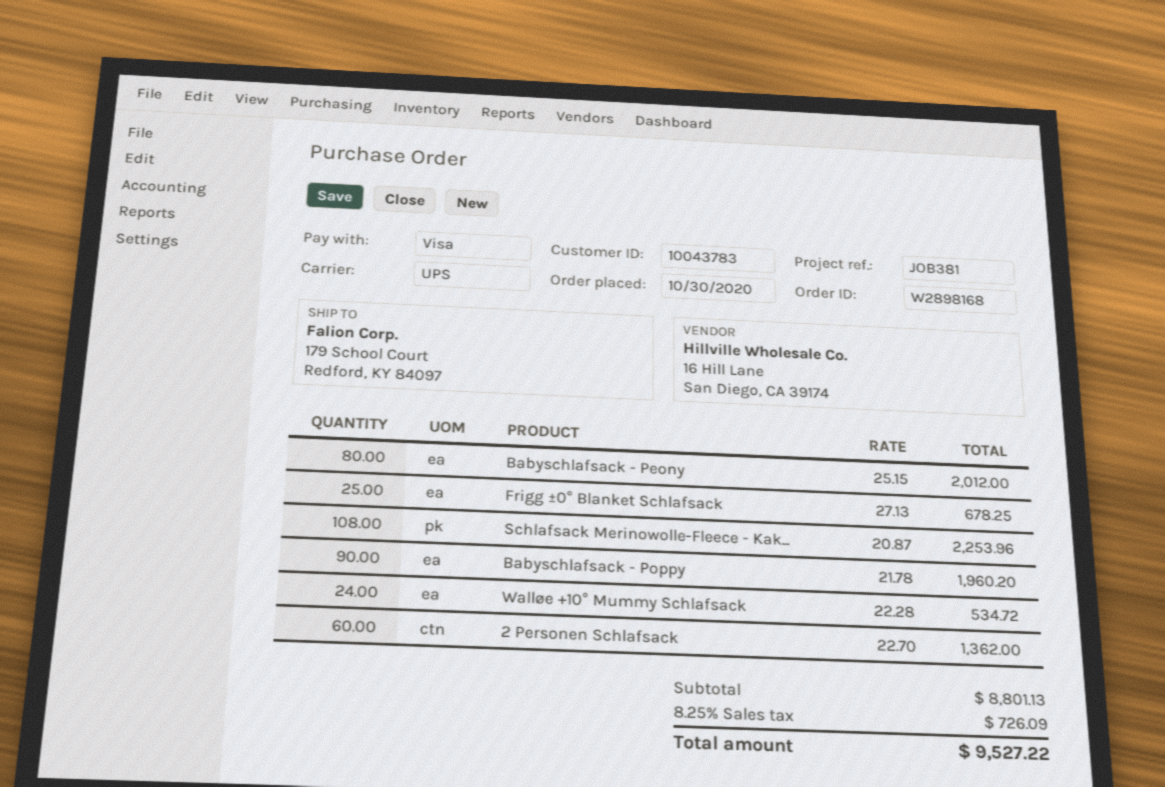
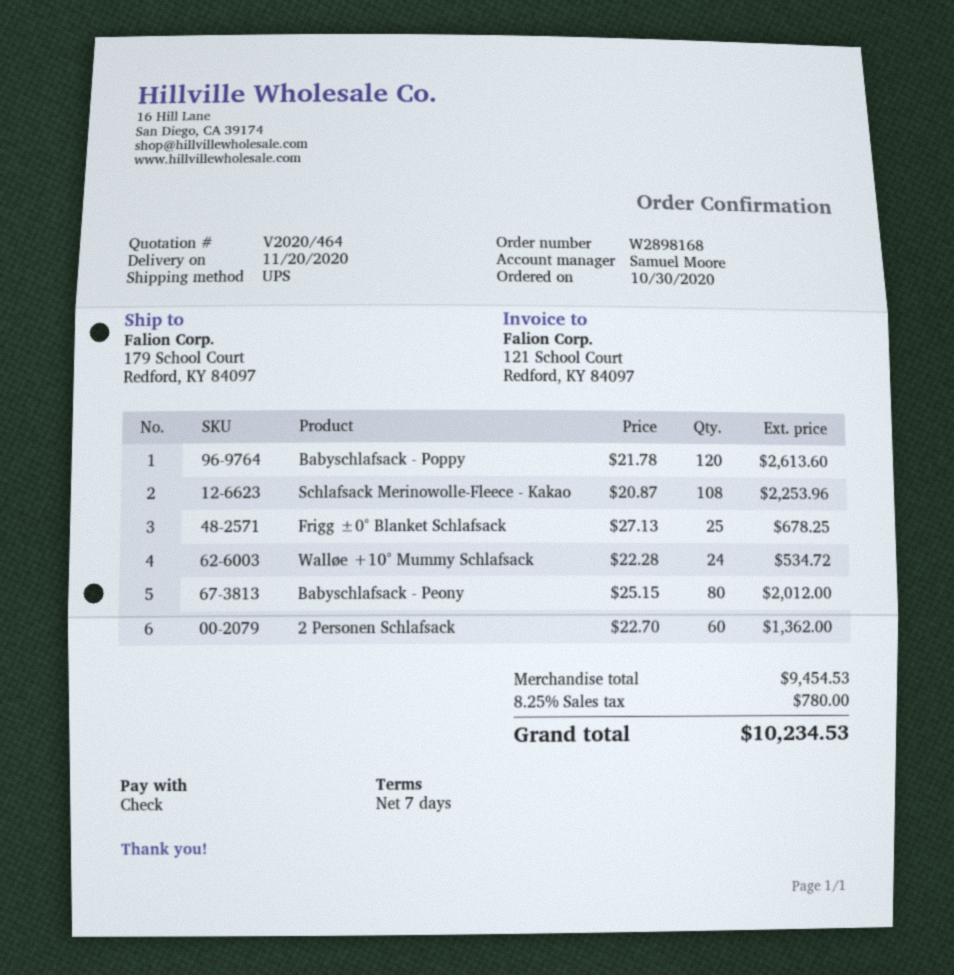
payment method: Visa -> cheque
Babyschlafsack - Poppy: 90 x 21.78 = 1960.20 -> 120 x 21.78 = 2613.60
subtotal: 8801.13 -> 9454.53
tax: 8.25% = 726.09 -> 8.25% = 780.00
total: 9527.22 -> 10234.53

